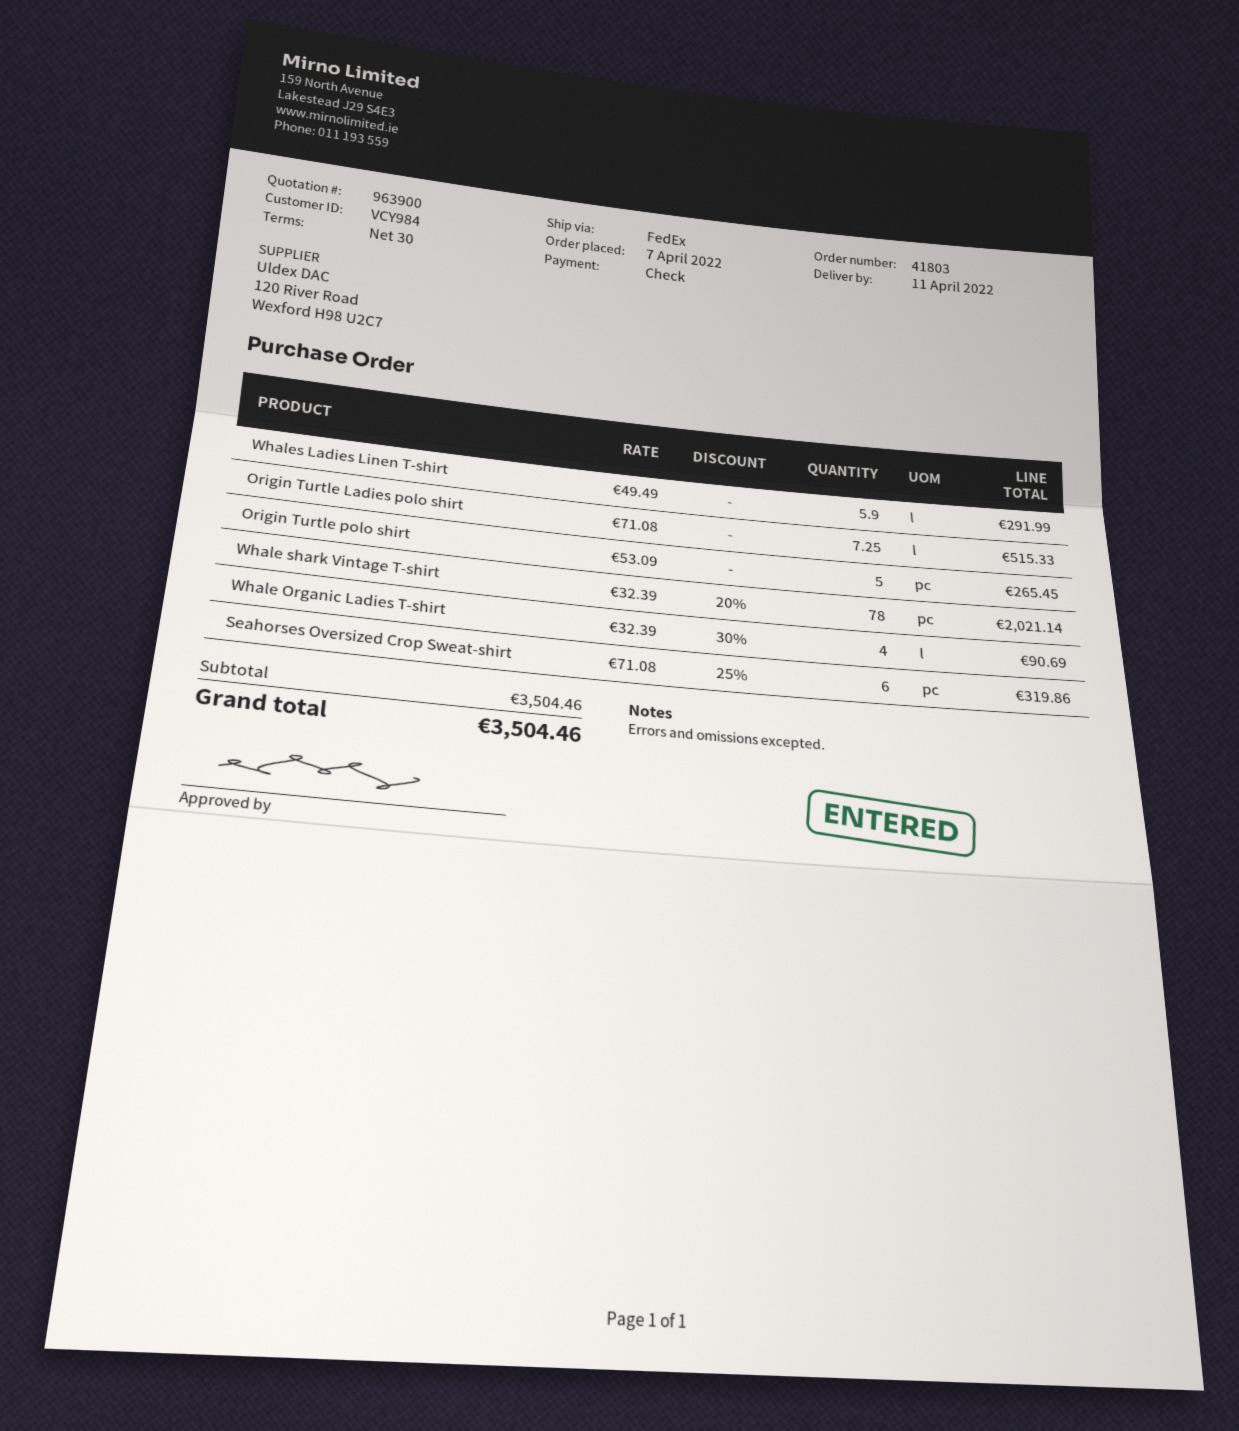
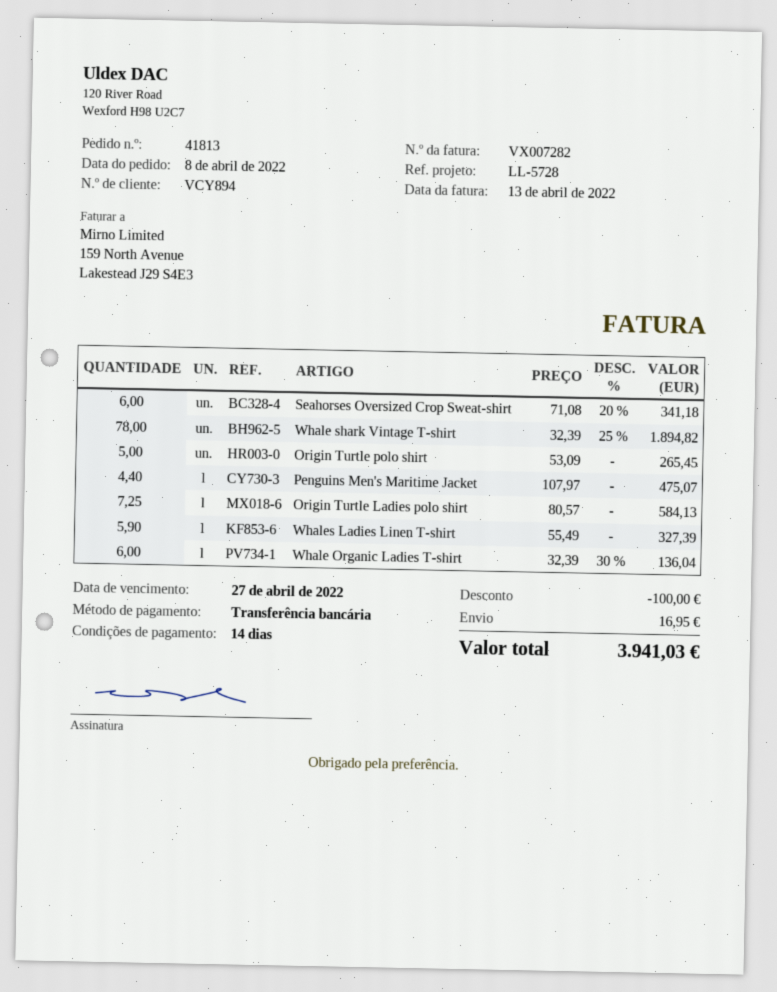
order number: 41803 -> 41813
order date: 2022-04-07 -> 2022-04-08
payment terms: 30 days -> 14 days
customer number: VCY984 -> VCY894
payment method: cheque -> bank transfer
Whales Ladies Linen T-shirt: 5.9 x 49.49 = 291.99 -> 5.9 x 55.49 = 327.39
Origin Turtle Ladies polo shirt: 7.25 x 71.08 = 515.33 -> 7.25 x 80.57 = 584.13
Whale shark Vintage T-shirt: 78 x 32.39 - 20% = 2021.14 -> 78 x 32.39 - 25% = 1894.82
Whale Organic Ladies T-shirt: 4 x 32.39 - 30% = 90.69 -> 6 x 32.39 - 30% = 136.04
Seahorses Oversized Crop Sweat-shirt: 6 x 71.08 - 25% = 319.86 -> 6 x 71.08 - 20% = 341.18
Penguins Men's Maritime Jacket: none -> 4.4 x 107.97 = 475.07
discount: none -> 100.00
shipping: none -> 16.95
total: 3504.46 -> 3941.03

